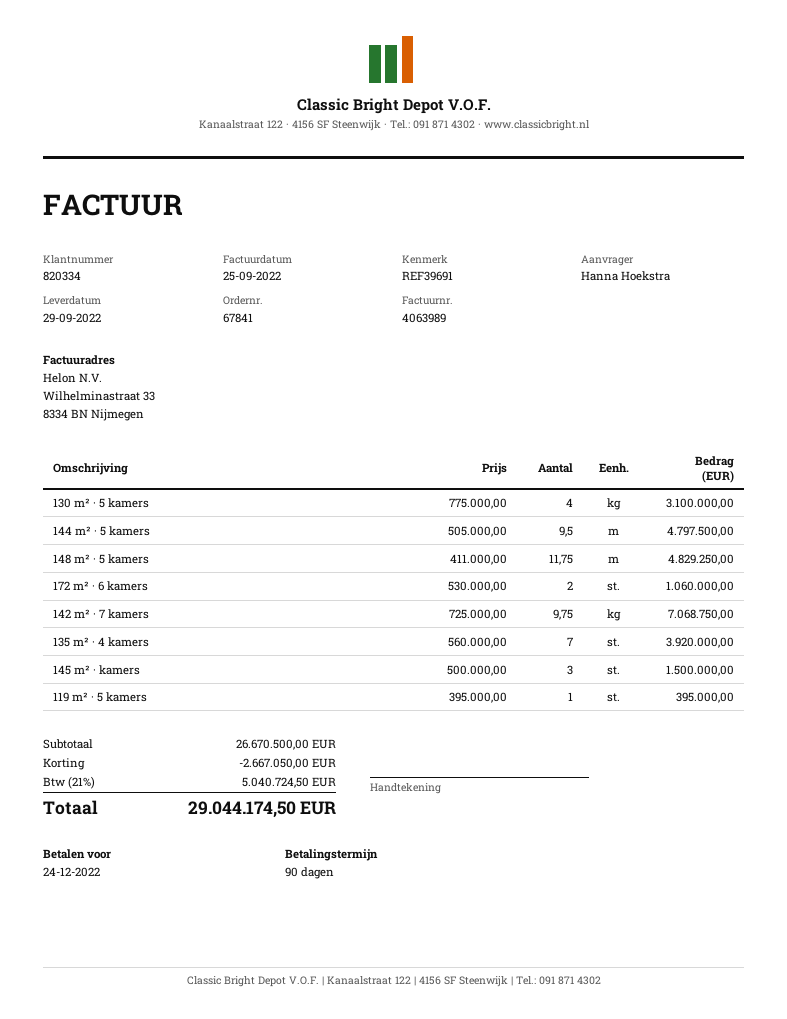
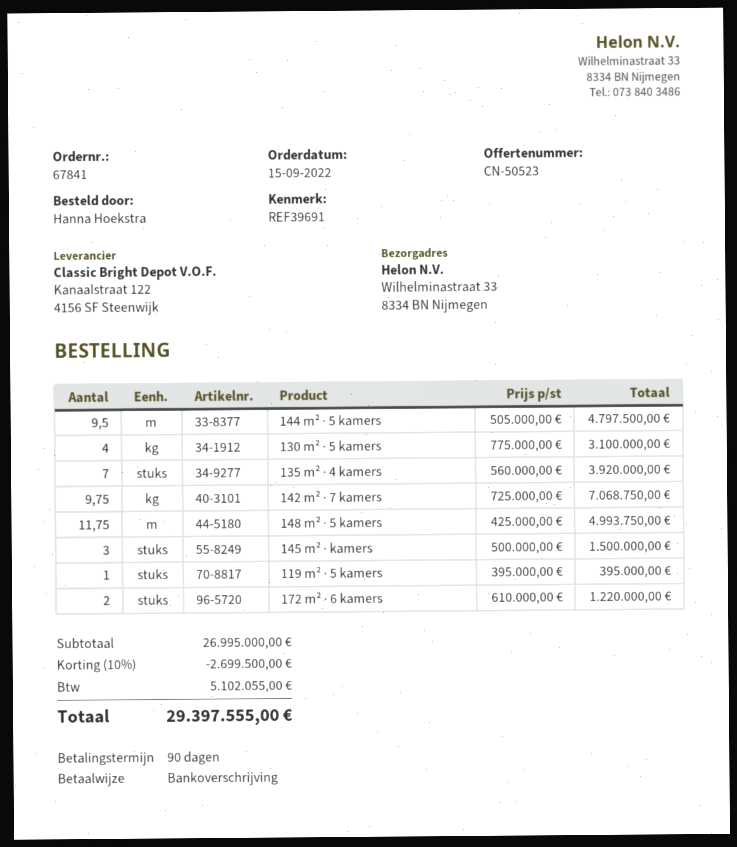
148 m² · 5 kamers: 11.75 x 411000.00 = 4829250.00 -> 11.75 x 425000.00 = 4993750.00
172 m² · 6 kamers: 2 x 530000.00 = 1060000.00 -> 2 x 610000.00 = 1220000.00
subtotal: 26670500.00 -> 26995000.00
discount: 2667050.00 -> 2699500.00
tax: 5040724.50 -> 5102055.00
total: 29044174.50 -> 29397555.00

